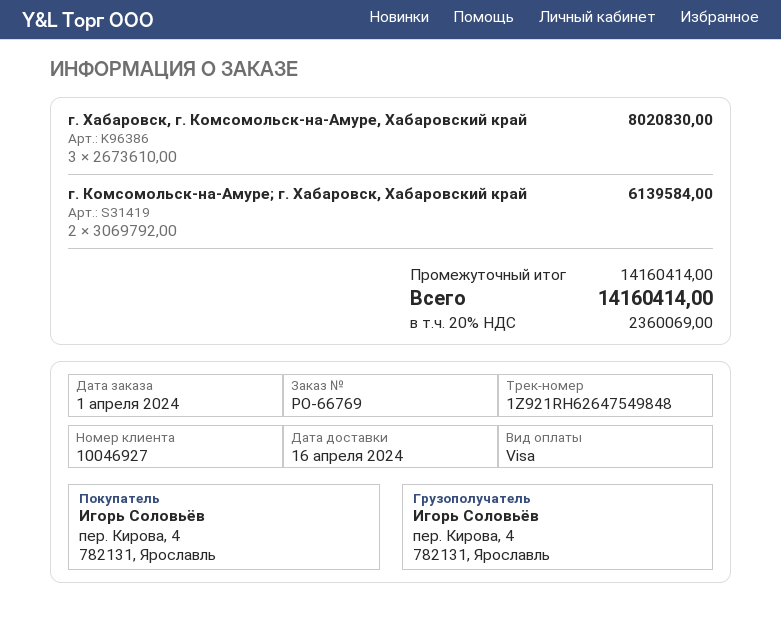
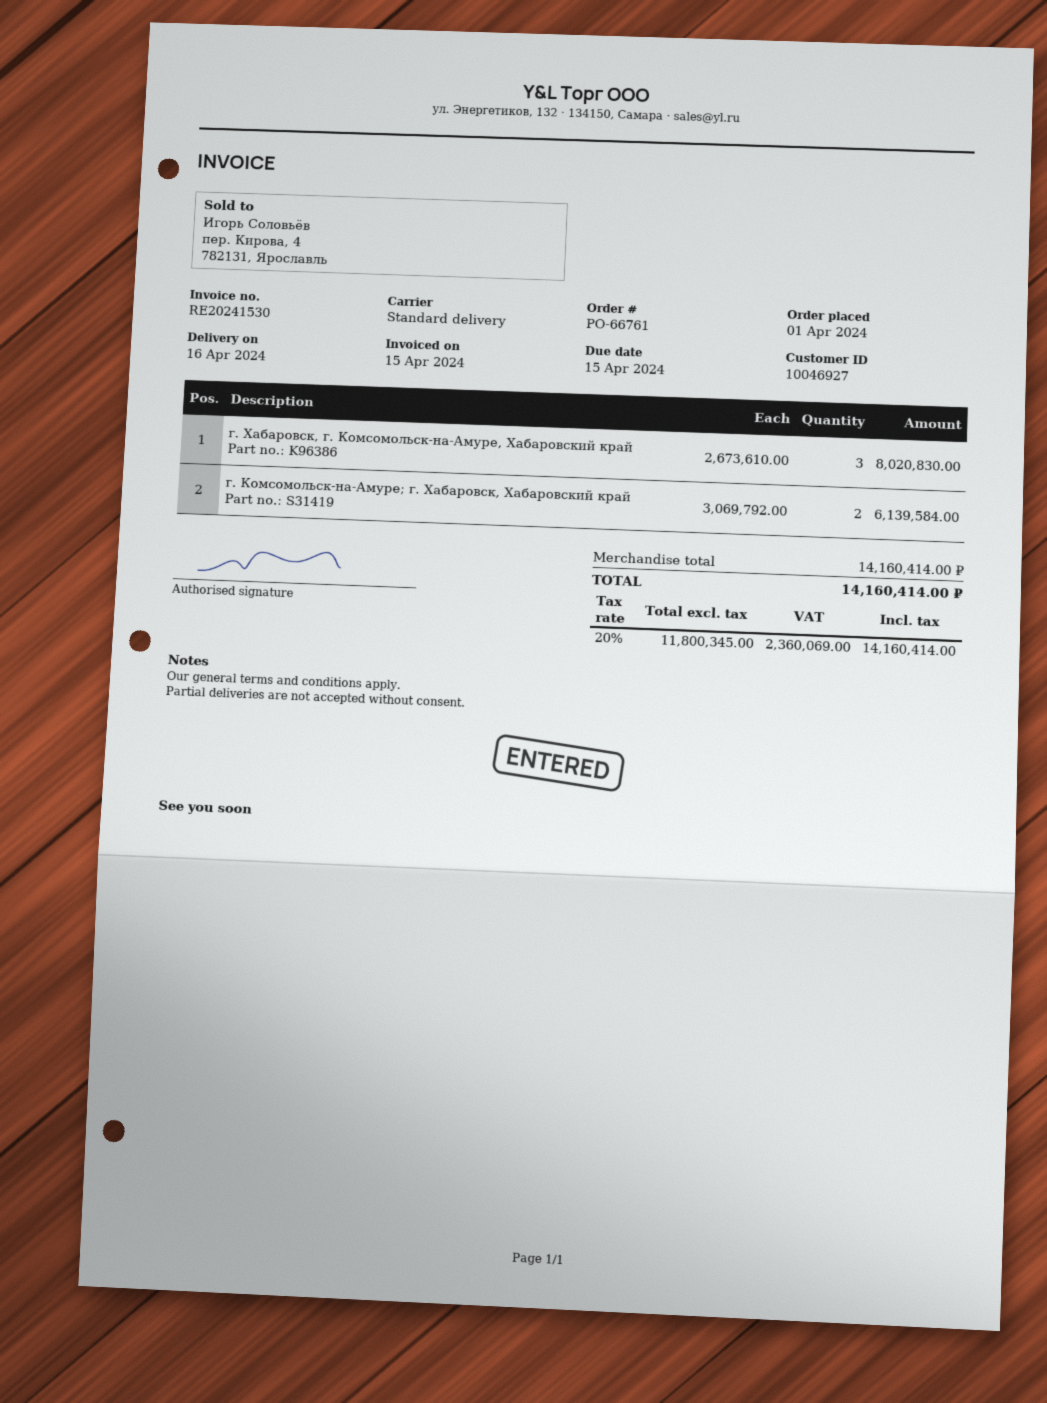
order number: PO-66769 -> PO-66761

